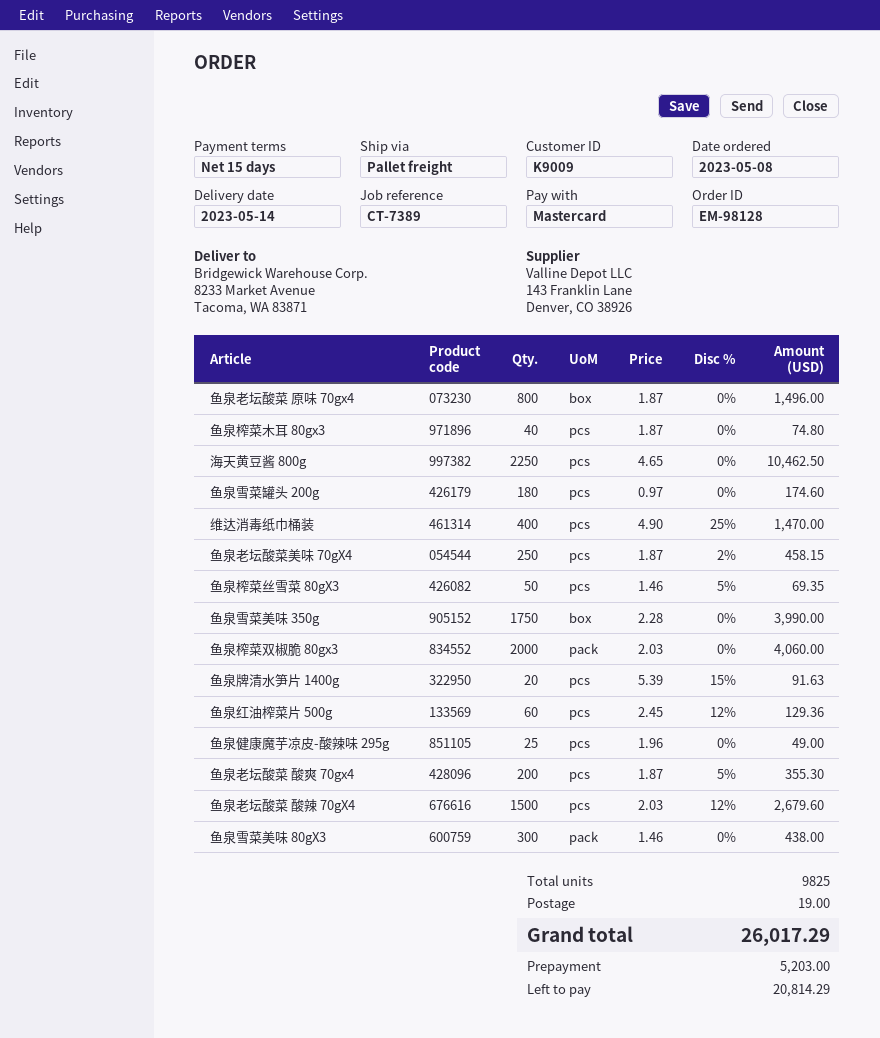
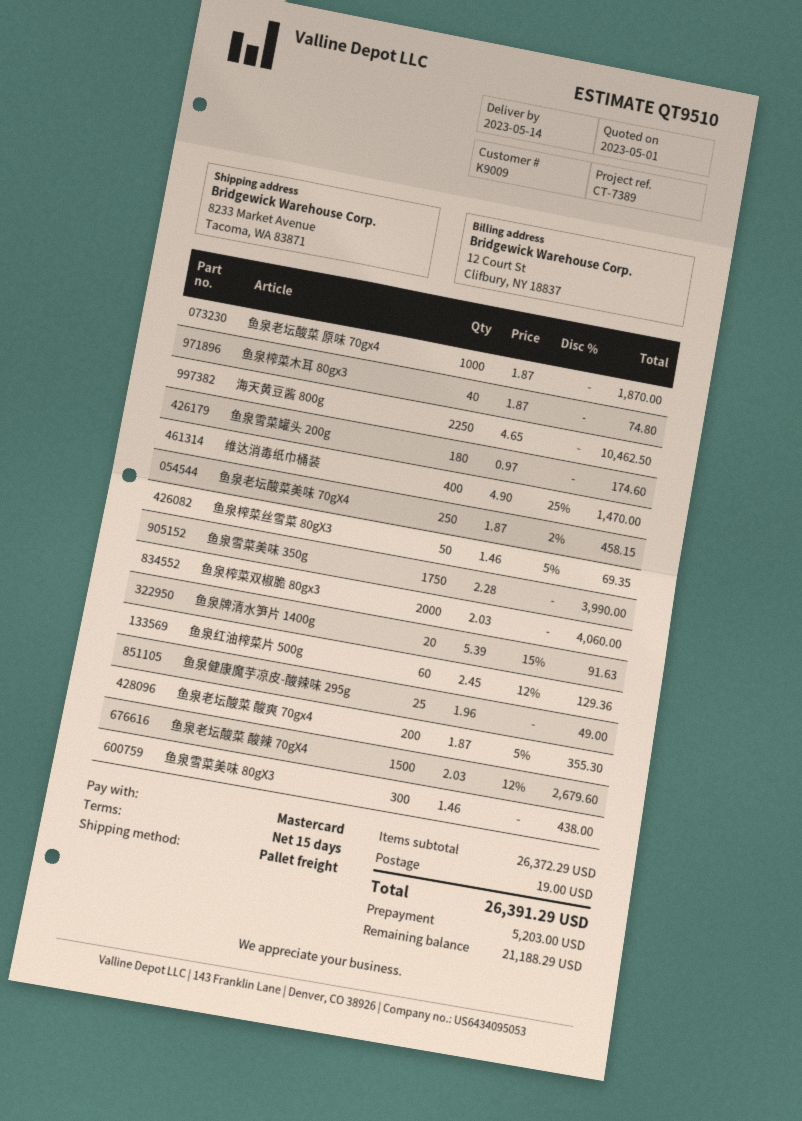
鱼泉老坛酸菜 原味 70gx4: 800 x 1.87 = 1496.00 -> 1000 x 1.87 = 1870.00
total: 26017.29 -> 26391.29
balance: 20814.29 -> 21188.29

